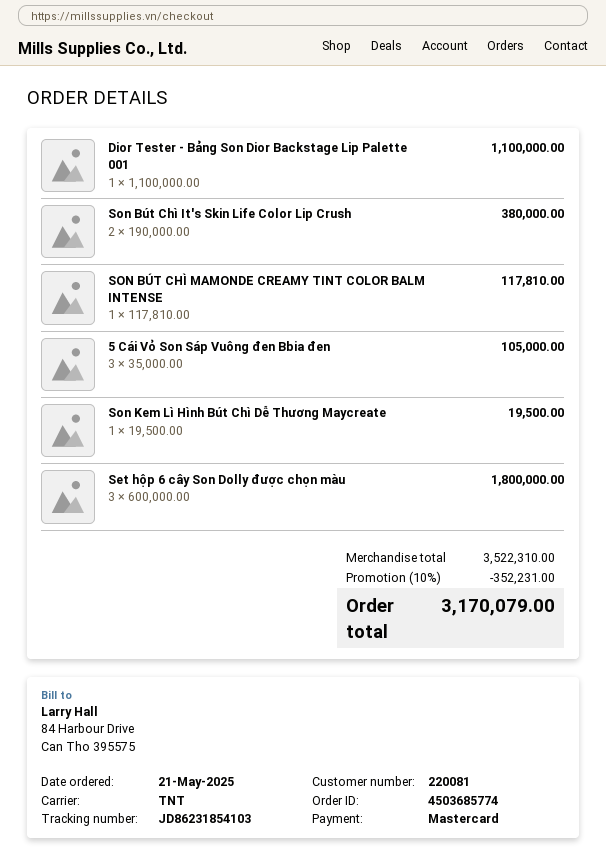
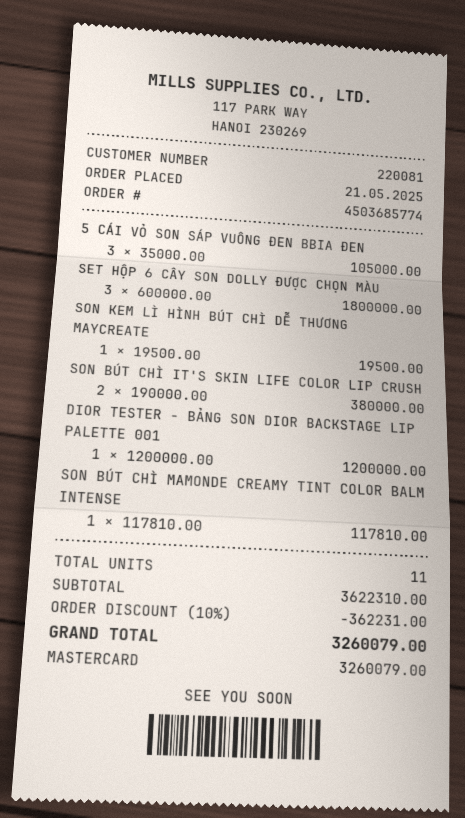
Dior Tester - Bảng Son Dior Backstage Lip Palette 001: 1 x 1100000.00 = 1100000.00 -> 1 x 1200000.00 = 1200000.00
subtotal: 3522310.00 -> 3622310.00
discount: 10% = 352231.00 -> 10% = 362231.00
total: 3170079.00 -> 3260079.00

